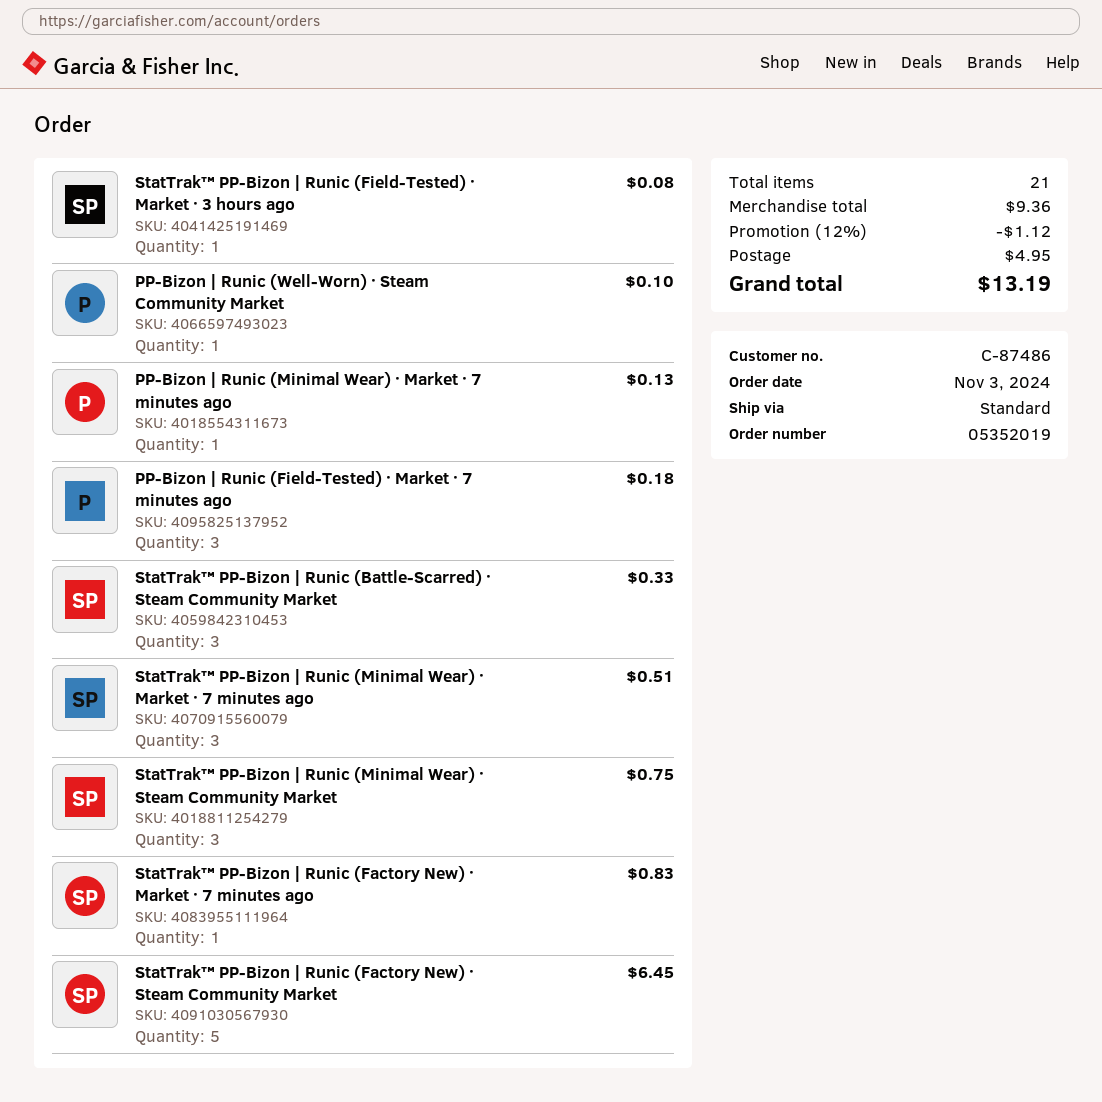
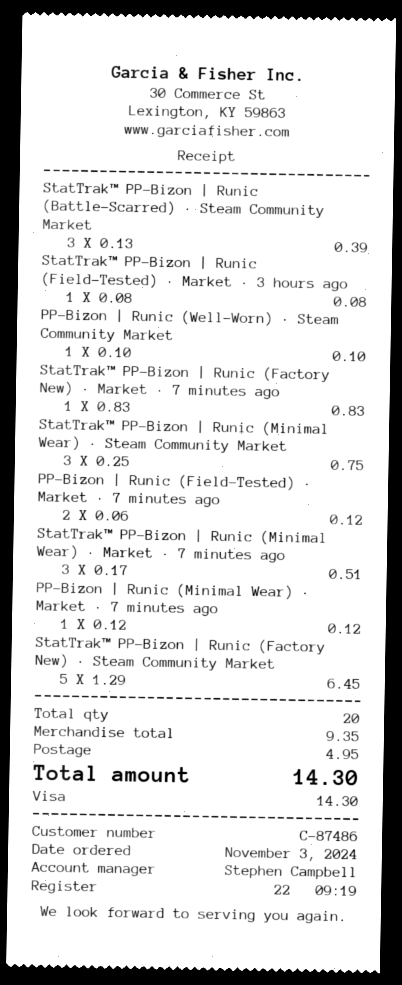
PP-Bizon | Runic (Minimal Wear) · Market · 7 minutes ago: 1 for 0.13 -> 1 for 0.12
PP-Bizon | Runic (Field-Tested) · Market · 7 minutes ago: 3 for 0.18 -> 2 for 0.12
StatTrak™ PP-Bizon | Runic (Battle-Scarred) · Steam Community Market: 3 for 0.33 -> 3 for 0.39
total quantity: 21 -> 20
subtotal: 9.36 -> 9.35
discount: 12% = 1.12 -> none
total: 13.19 -> 14.30

